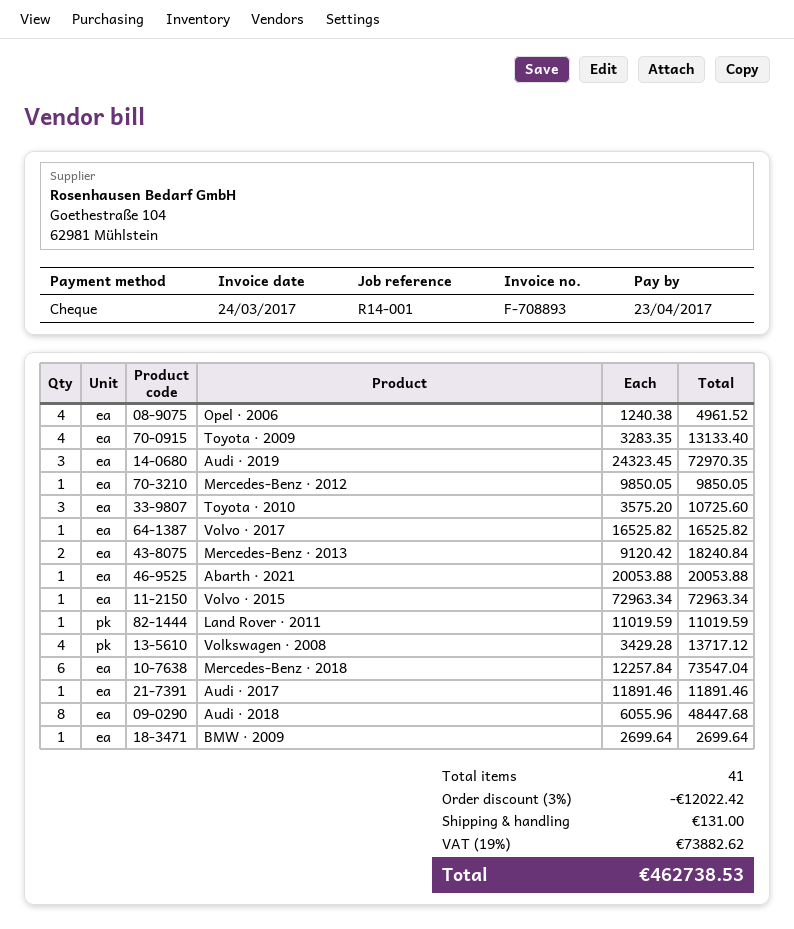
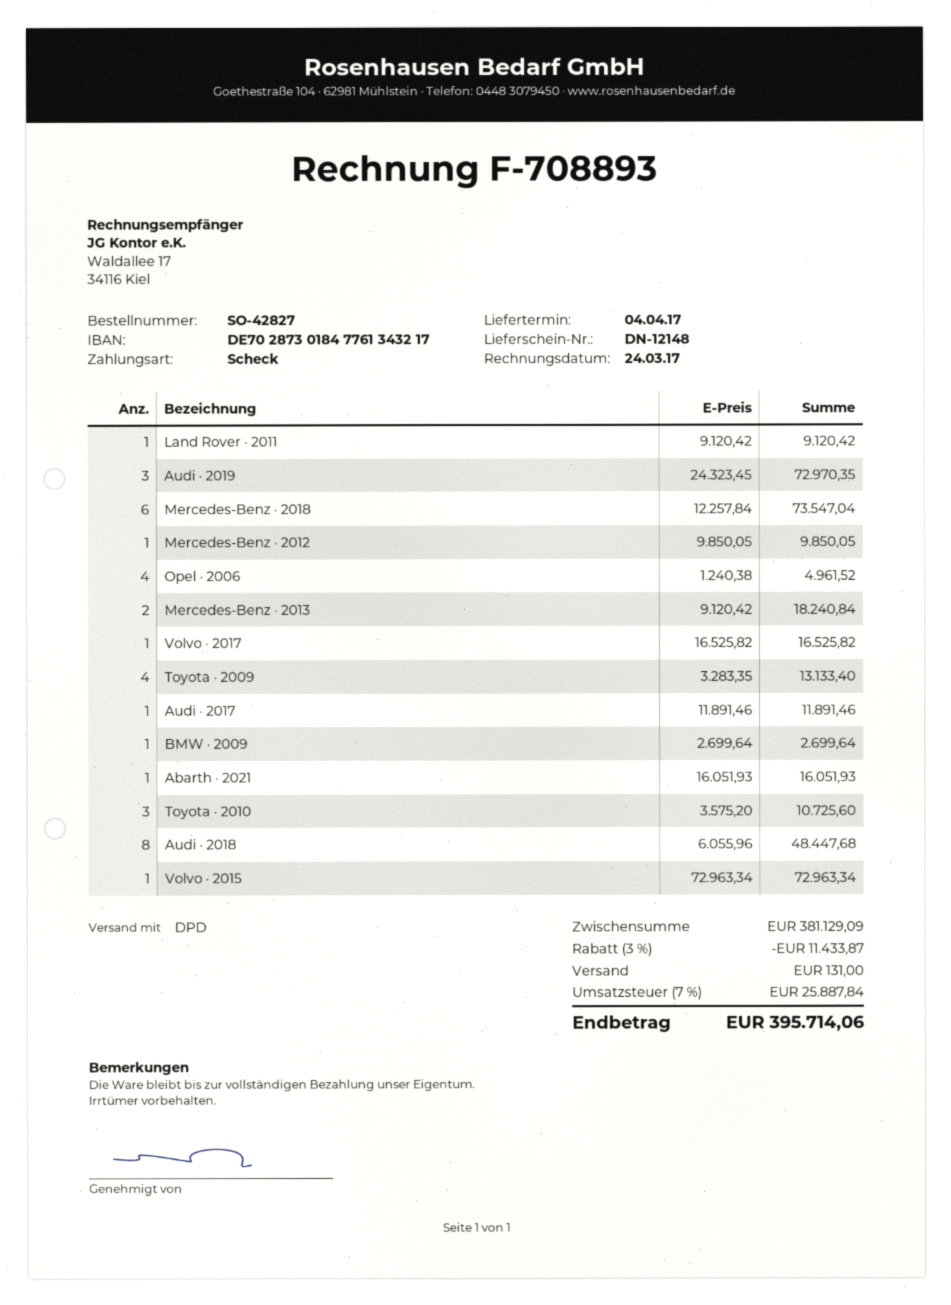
Abarth · 2021: 1 x 20053.88 = 20053.88 -> 1 x 16051.93 = 16051.93
Land Rover · 2011: 1 x 11019.59 = 11019.59 -> 1 x 9120.42 = 9120.42
Volkswagen · 2008: 4 x 3429.28 = 13717.12 -> none
discount: 3% = 12022.42 -> 3% = 11433.87
tax: 19% = 73882.62 -> 7% = 25887.84
total: 462738.53 -> 395714.06

